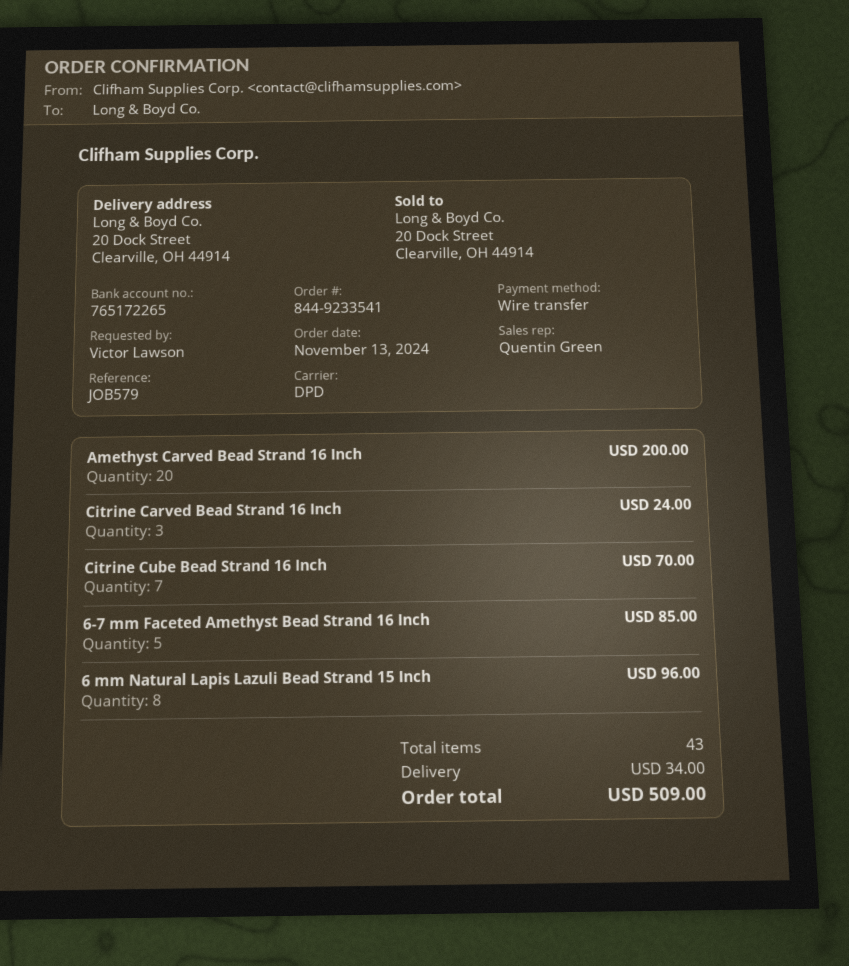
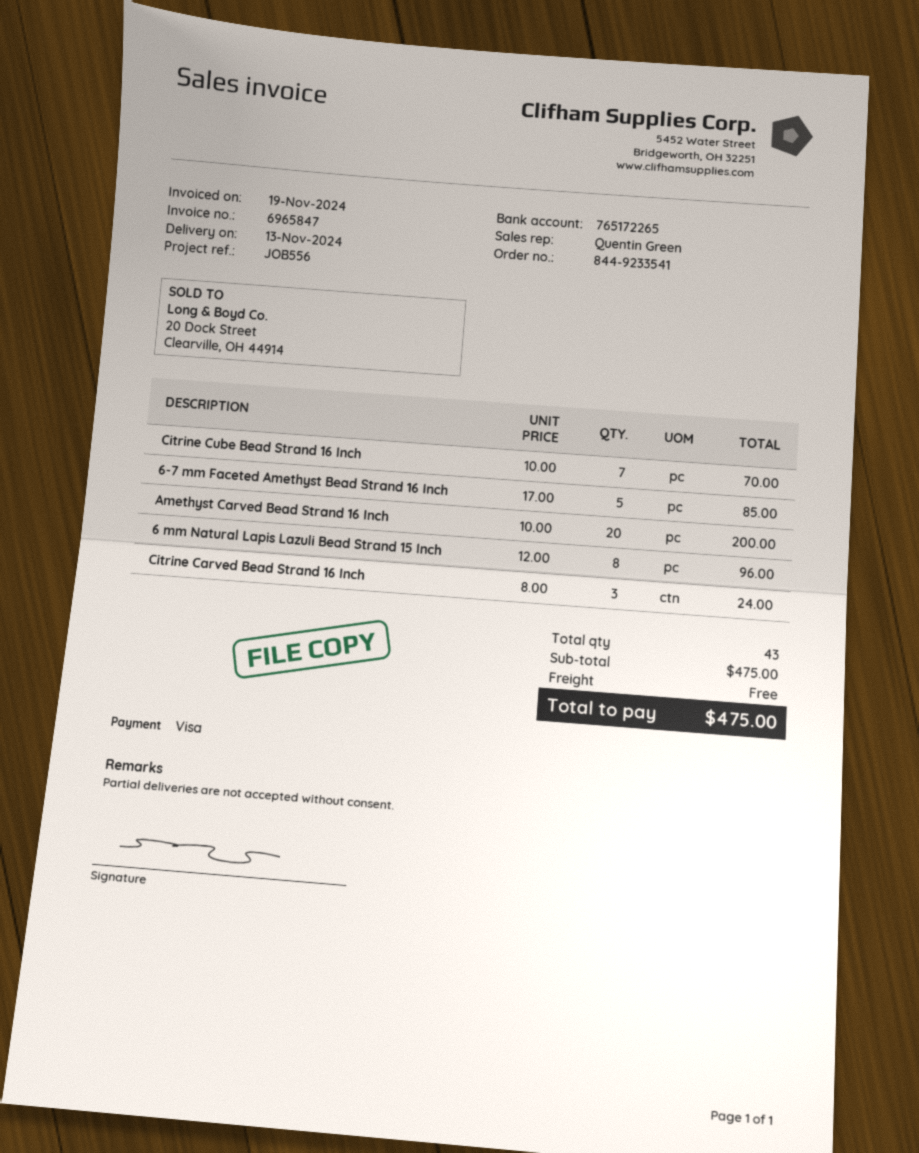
reference: JOB579 -> JOB556
payment method: bank transfer -> Visa
shipping: 34.00 -> 0.00
total: 509.00 -> 475.00

